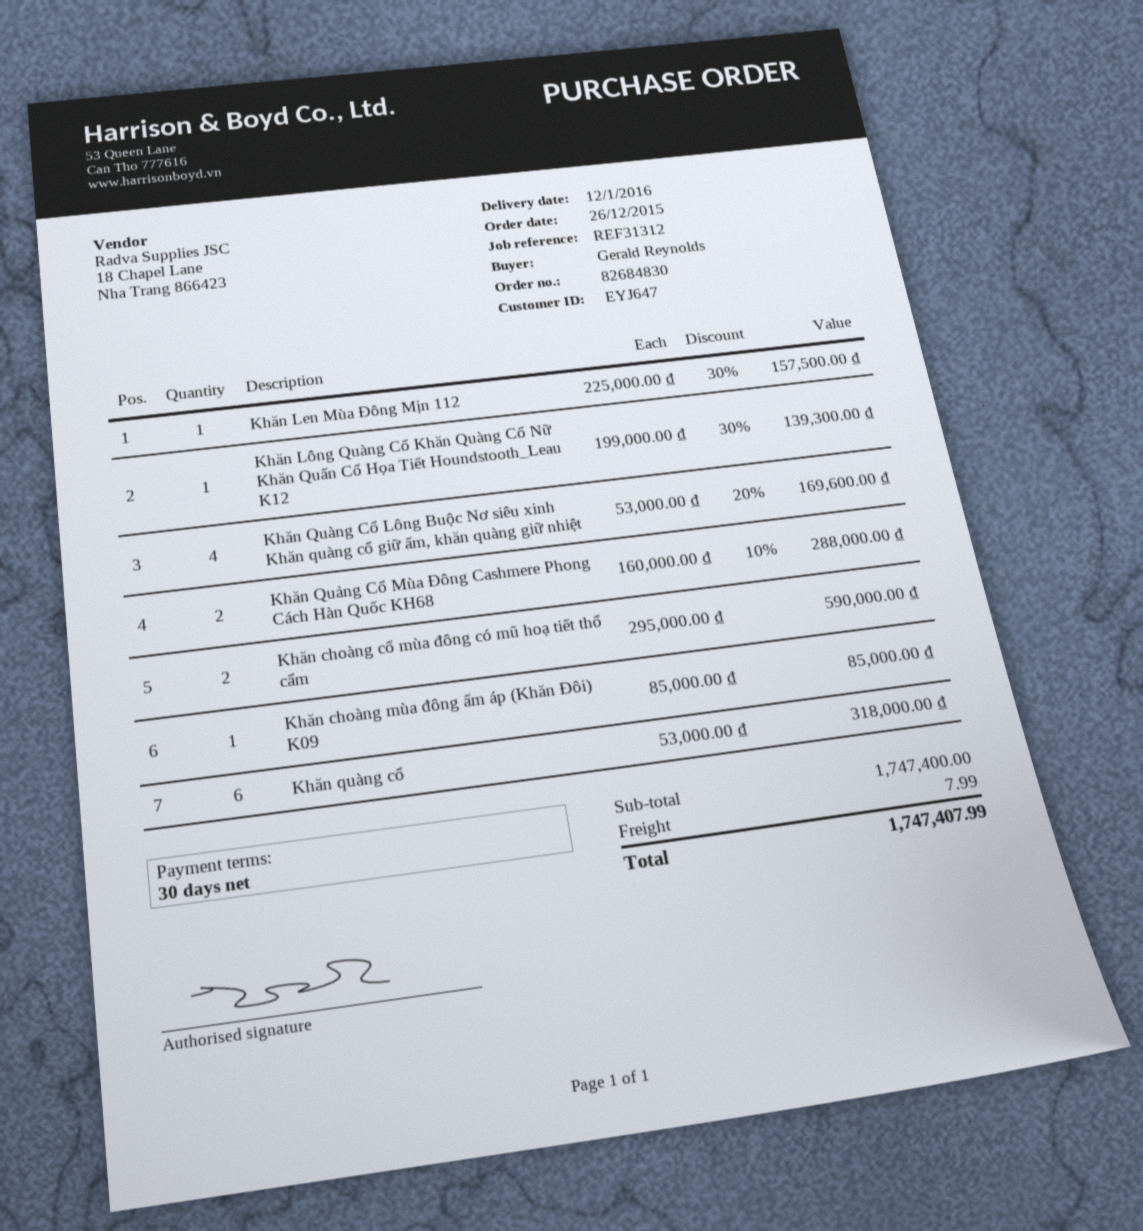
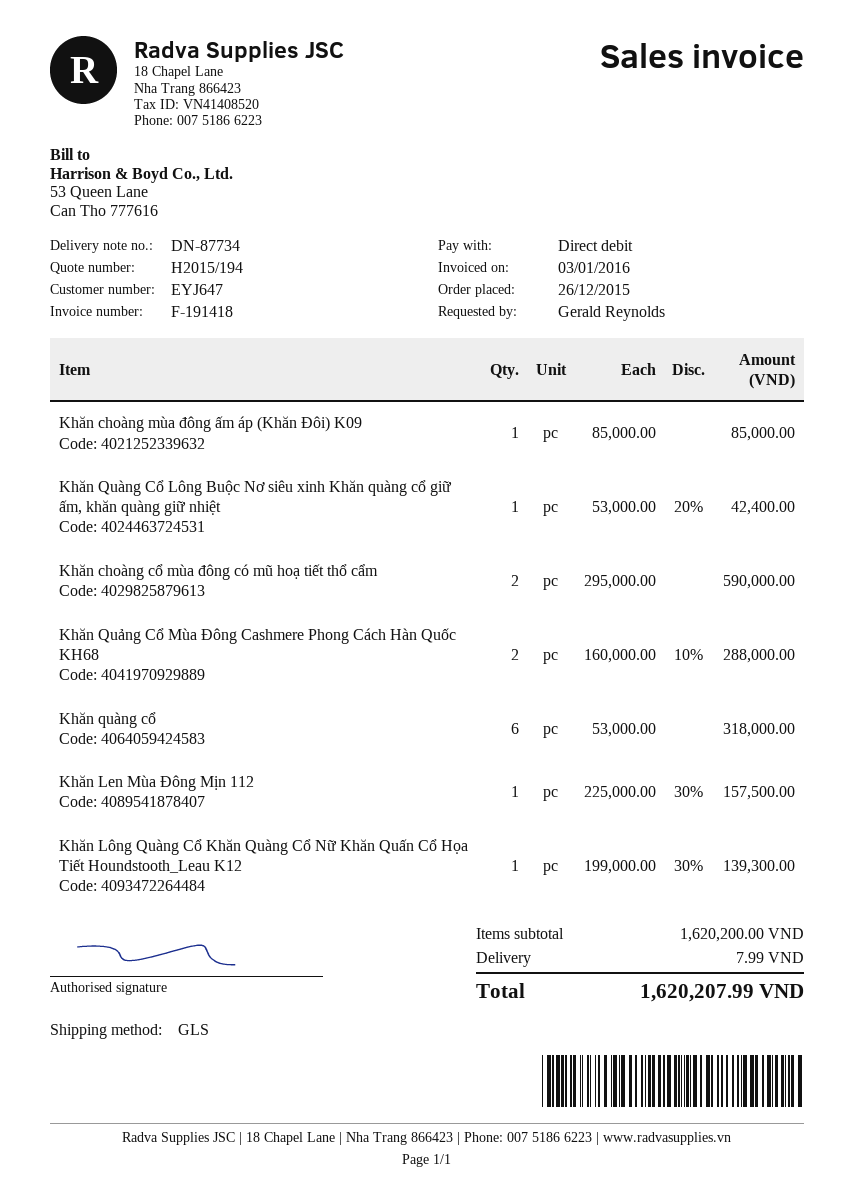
Khăn Quàng Cổ Lông Buộc Nơ siêu xinh Khăn quàng cổ giữ ấm, khăn quàng giữ nhiệt: 4 x 53000.00 - 20% = 169600.00 -> 1 x 53000.00 - 20% = 42400.00
subtotal: 1747400.00 -> 1620200.00
total: 1747407.99 -> 1620207.99

